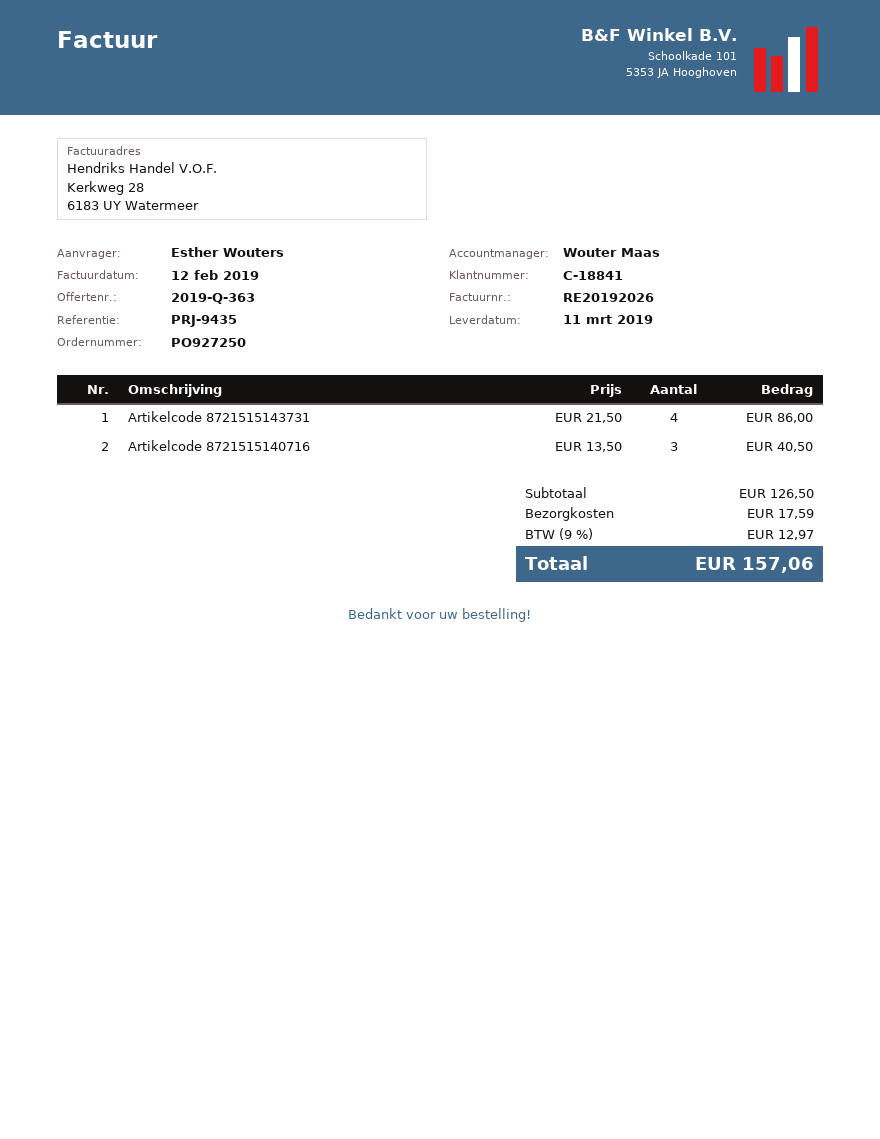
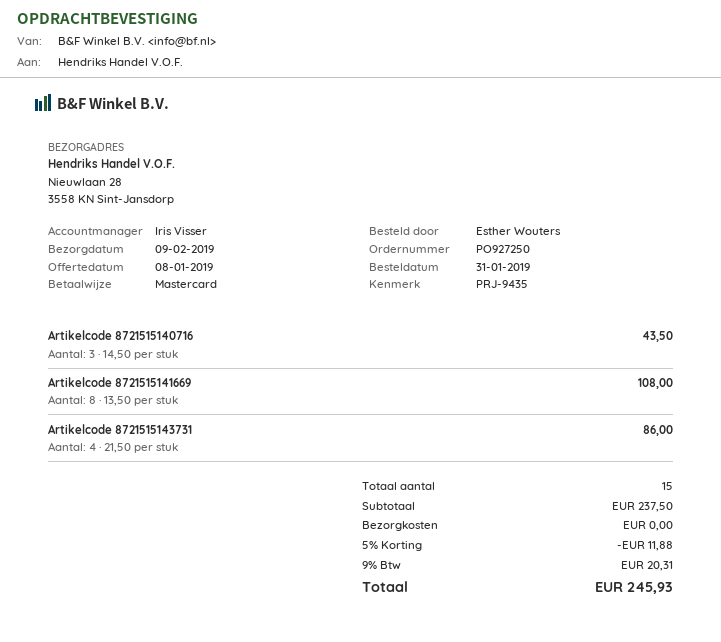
delivery date: 2019-03-11 -> 2019-02-09
sales rep: Wouter Maas -> Iris Visser
Artikelcode 8721515140716: 3 x 13.50 = 40.50 -> 3 x 14.50 = 43.50
Artikelcode 8721515141669: none -> 8 x 13.50 = 108.00
subtotal: 126.50 -> 237.50
discount: none -> 5% = 11.88
shipping: 17.59 -> 0.00
tax: 9% = 12.97 -> 9% = 20.31
total: 157.06 -> 245.93

